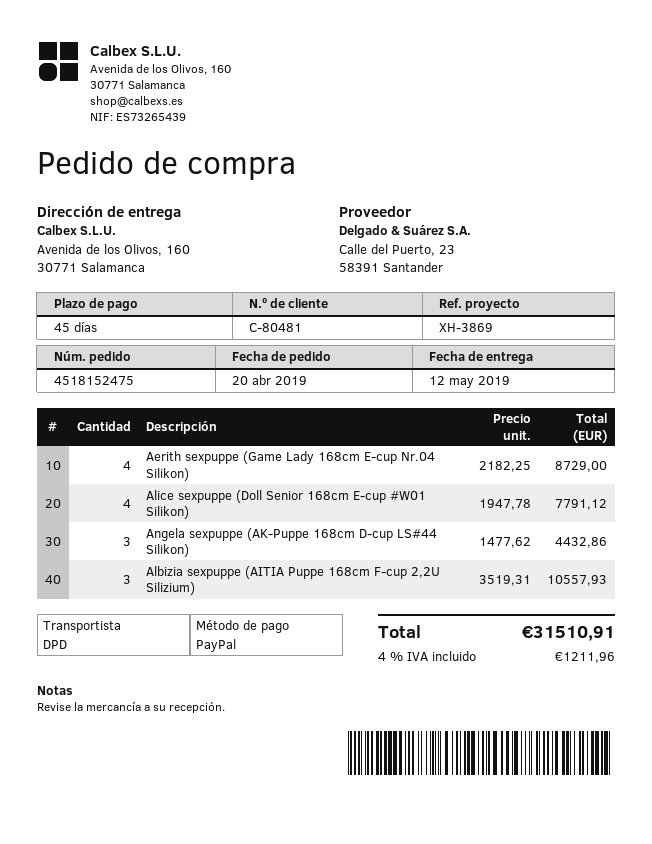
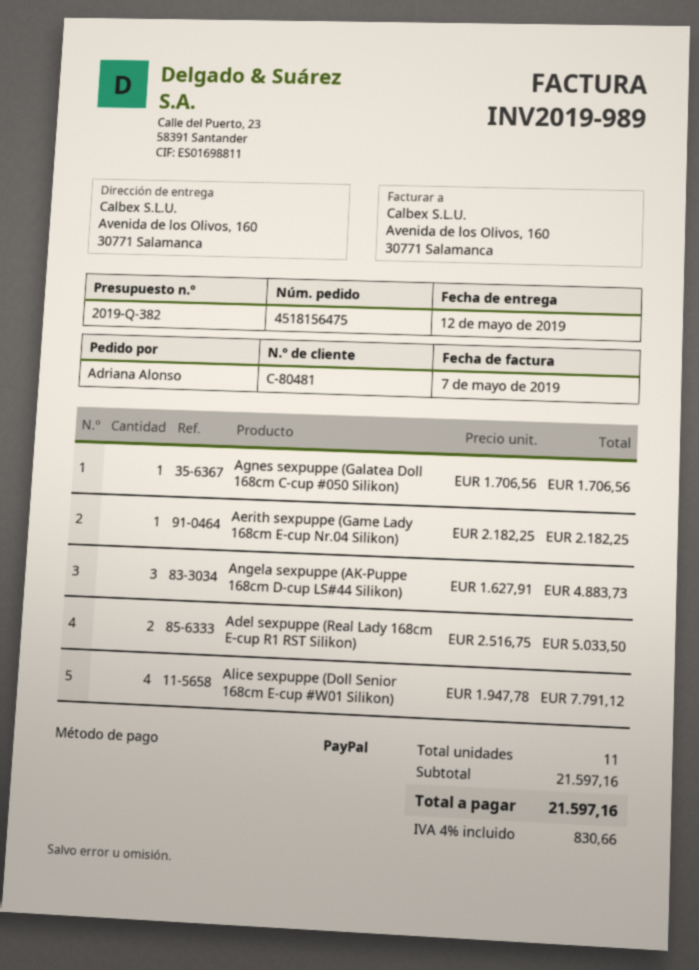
order number: 4518152475 -> 4518156475
Aerith sexpuppe (Game Lady 168cm E-cup Nr.04 Silikon): 4 x 2182.25 = 8729.00 -> 1 x 2182.25 = 2182.25
Angela sexpuppe (AK-Puppe 168cm D-cup LS#44 Silikon): 3 x 1477.62 = 4432.86 -> 3 x 1627.91 = 4883.73
Albizia sexpuppe (AITIA Puppe 168cm F-cup 2,2U Silizium): 3 x 3519.31 = 10557.93 -> none
Agnes sexpuppe (Galatea Doll 168cm C-cup #050 Silikon): none -> 1 x 1706.56 = 1706.56
Adel sexpuppe (Real Lady 168cm E-cup R1 RST Silikon): none -> 2 x 2516.75 = 5033.50
tax: 4% = 1211.96 -> 4% = 830.66
total: 31510.91 -> 21597.16

